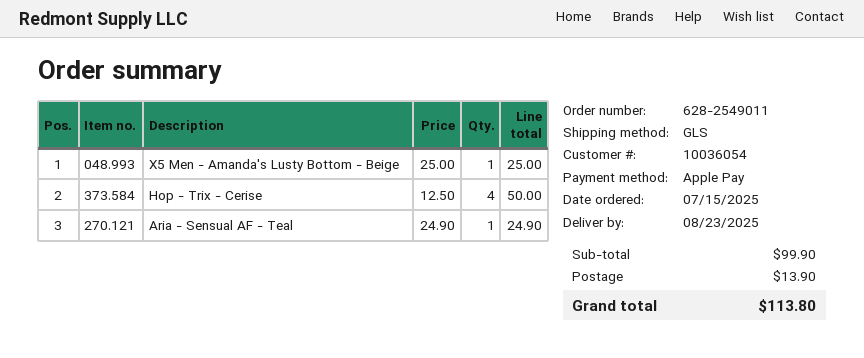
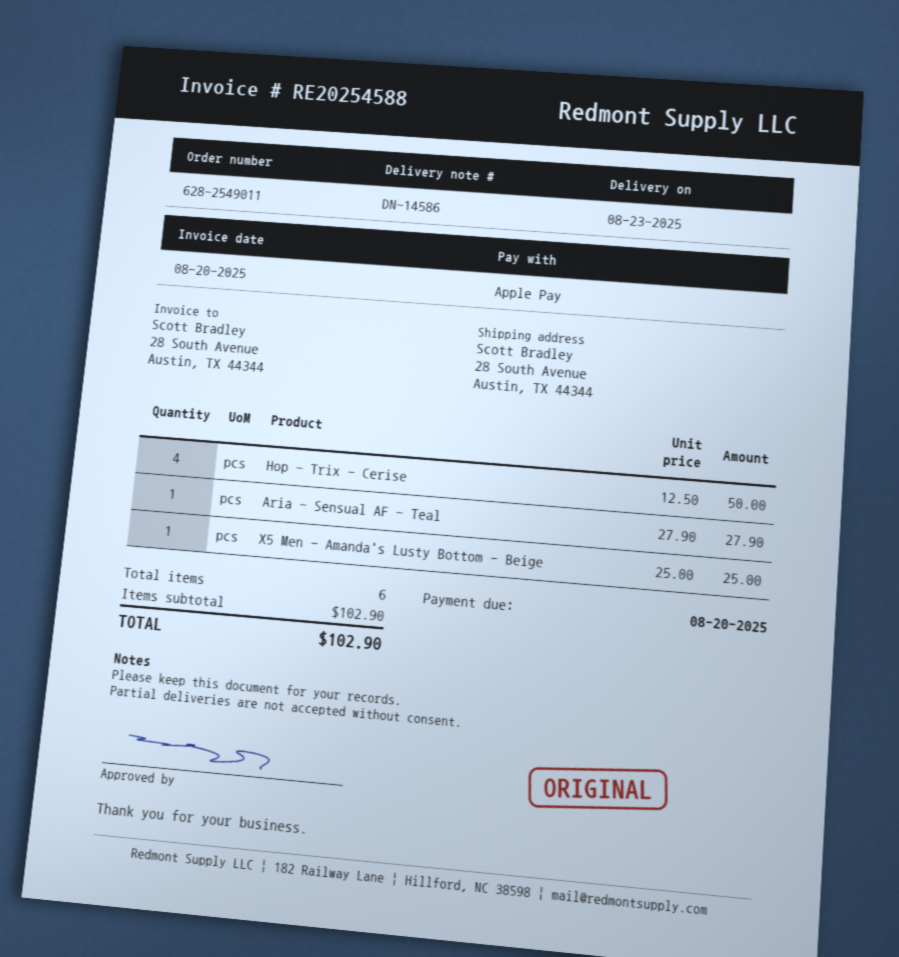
Aria - Sensual AF - Teal: 1 x 24.90 = 24.90 -> 1 x 27.90 = 27.90
subtotal: 99.90 -> 102.90
shipping: 13.90 -> none
total: 113.80 -> 102.90

